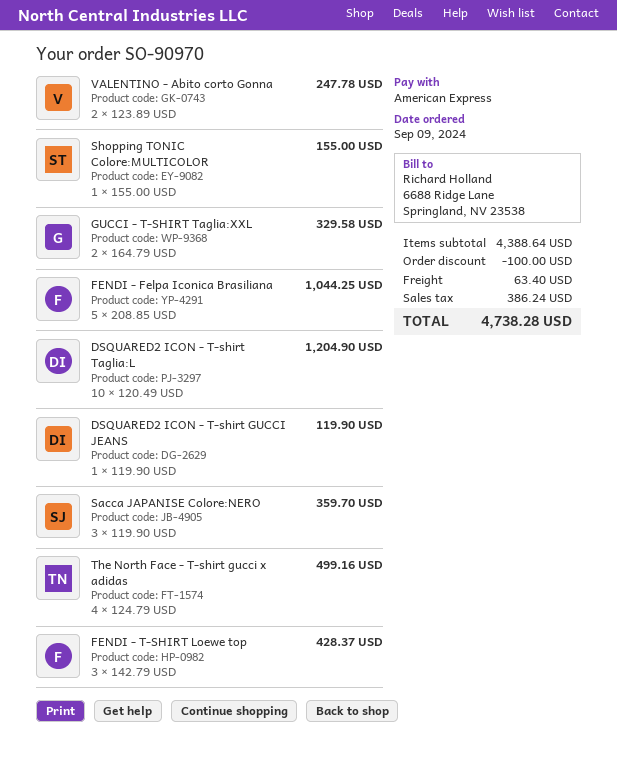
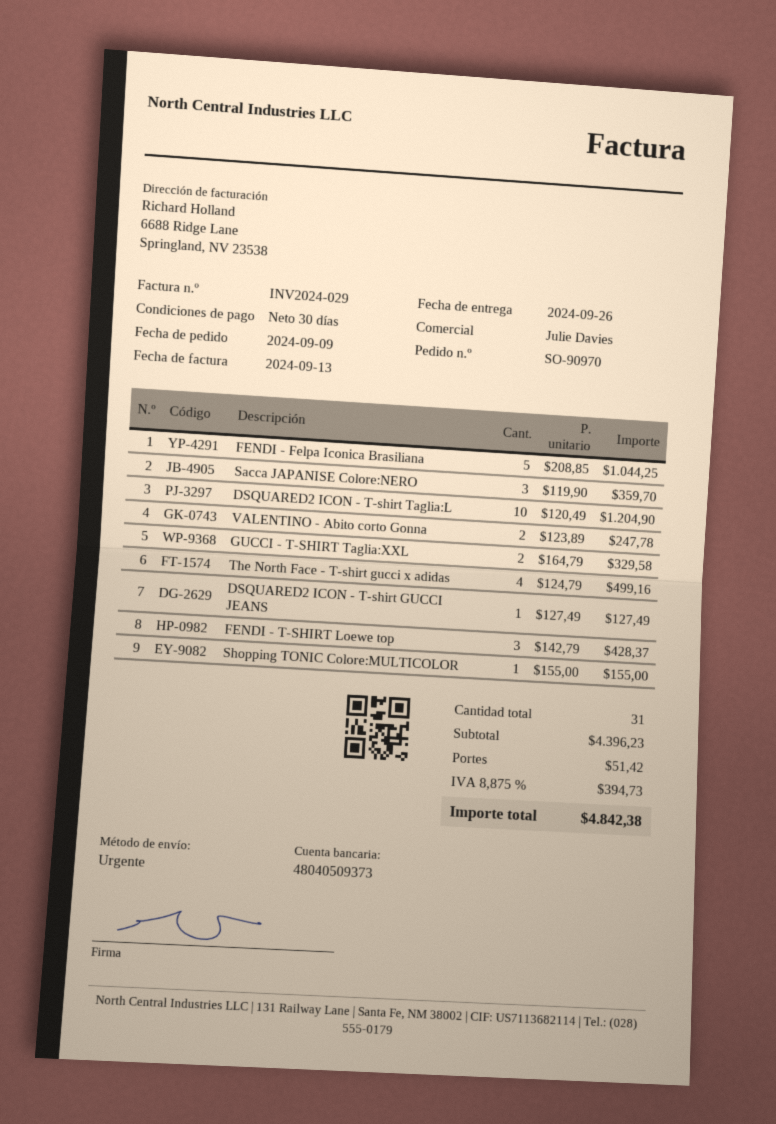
DSQUARED2 ICON - T-shirt GUCCI JEANS: 1 x 119.90 = 119.90 -> 1 x 127.49 = 127.49
subtotal: 4388.64 -> 4396.23
discount: 100.00 -> none
shipping: 63.40 -> 51.42
tax: 386.24 -> 394.73
total: 4738.28 -> 4842.38

